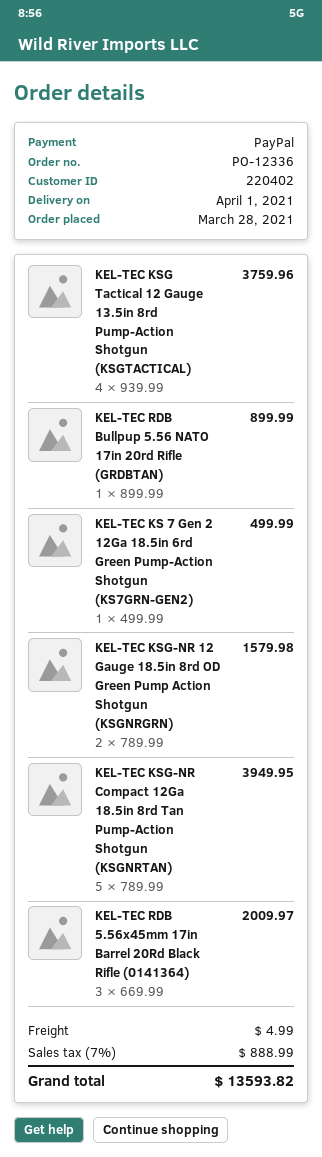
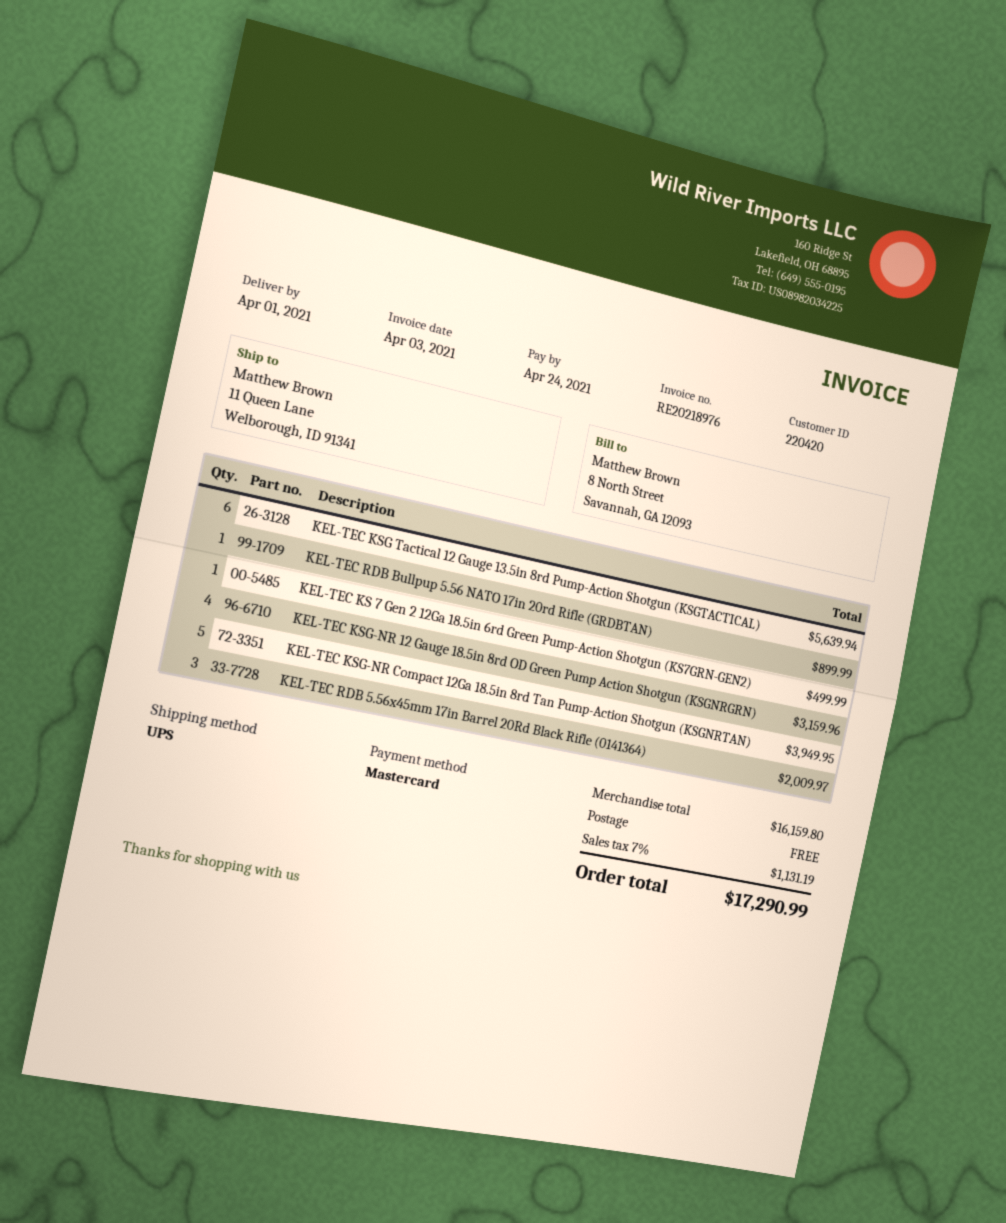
customer number: 220402 -> 220420
payment method: PayPal -> Mastercard
KEL-TEC KSG Tactical 12 Gauge 13.5in 8rd Pump-Action Shotgun (KSGTACTICAL): 4 for 3759.96 -> 6 for 5639.94
KEL-TEC KSG-NR 12 Gauge 18.5in 8rd OD Green Pump Action Shotgun (KSGNRGRN): 2 for 1579.98 -> 4 for 3159.96
shipping: 4.99 -> 0.00
tax: 7% = 888.99 -> 7% = 1131.19
total: 13593.82 -> 17290.99

